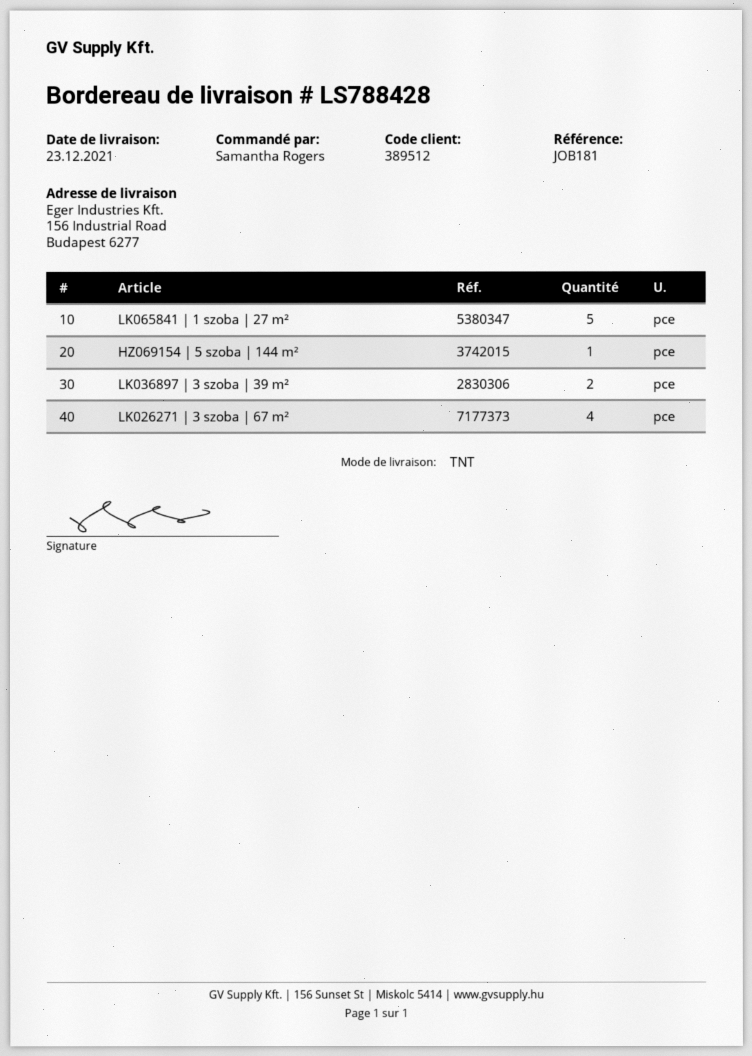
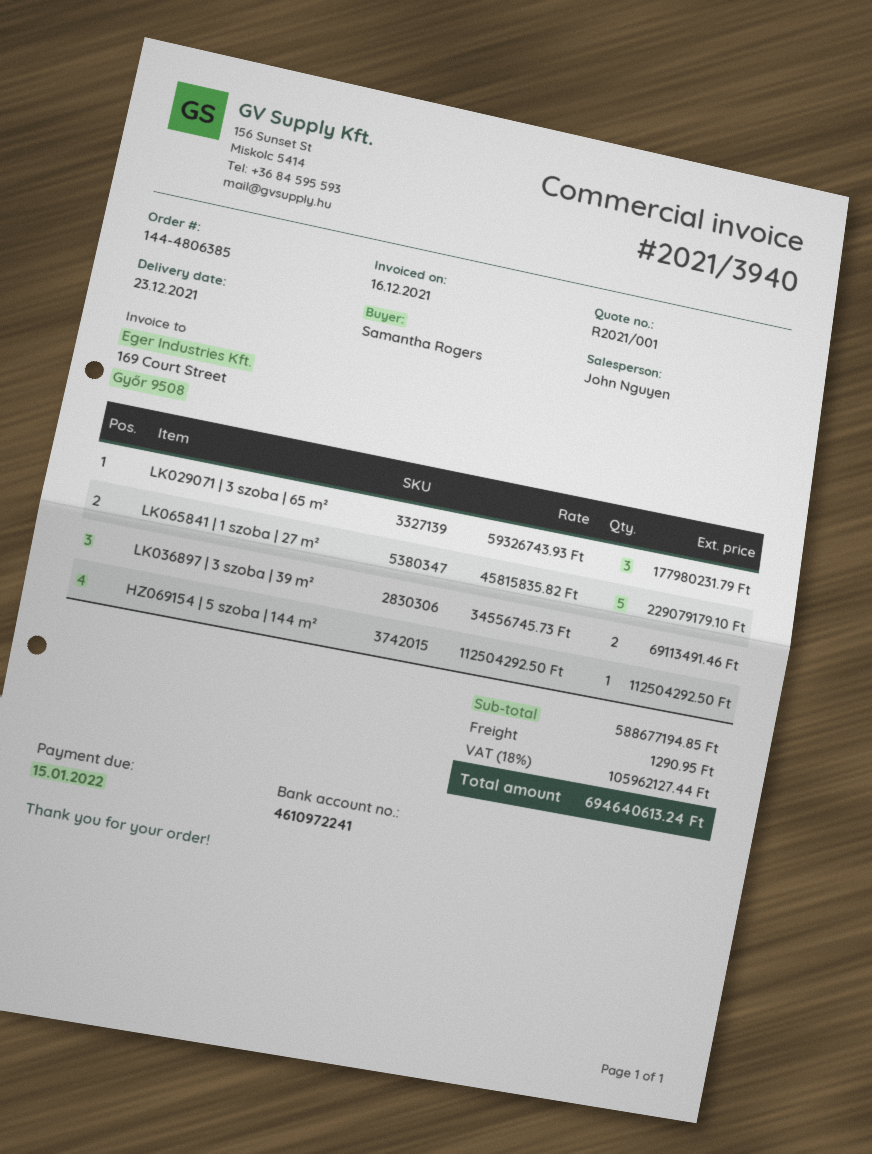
LK026271 | 3 szoba | 67 m²: 4 -> none
LK029071 | 3 szoba | 65 m²: none -> 3

